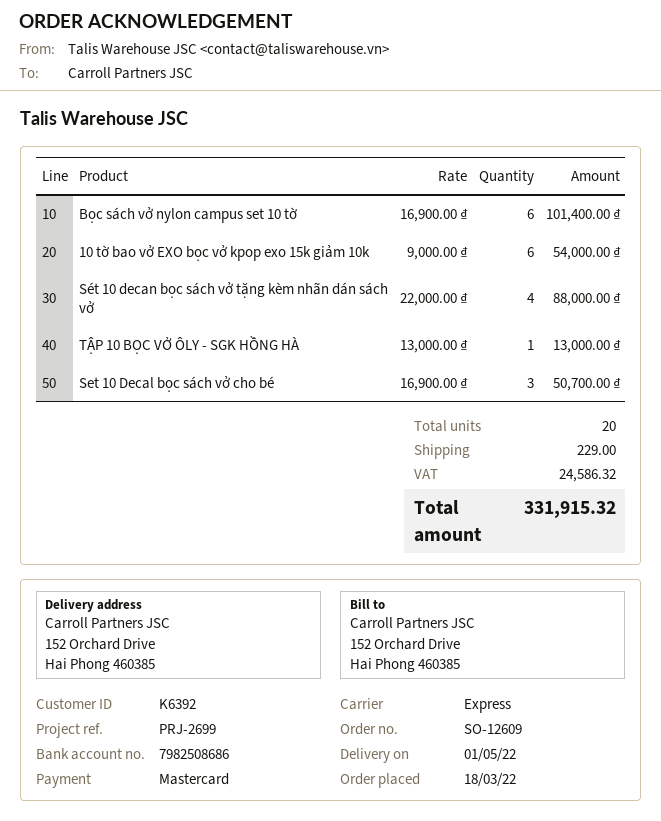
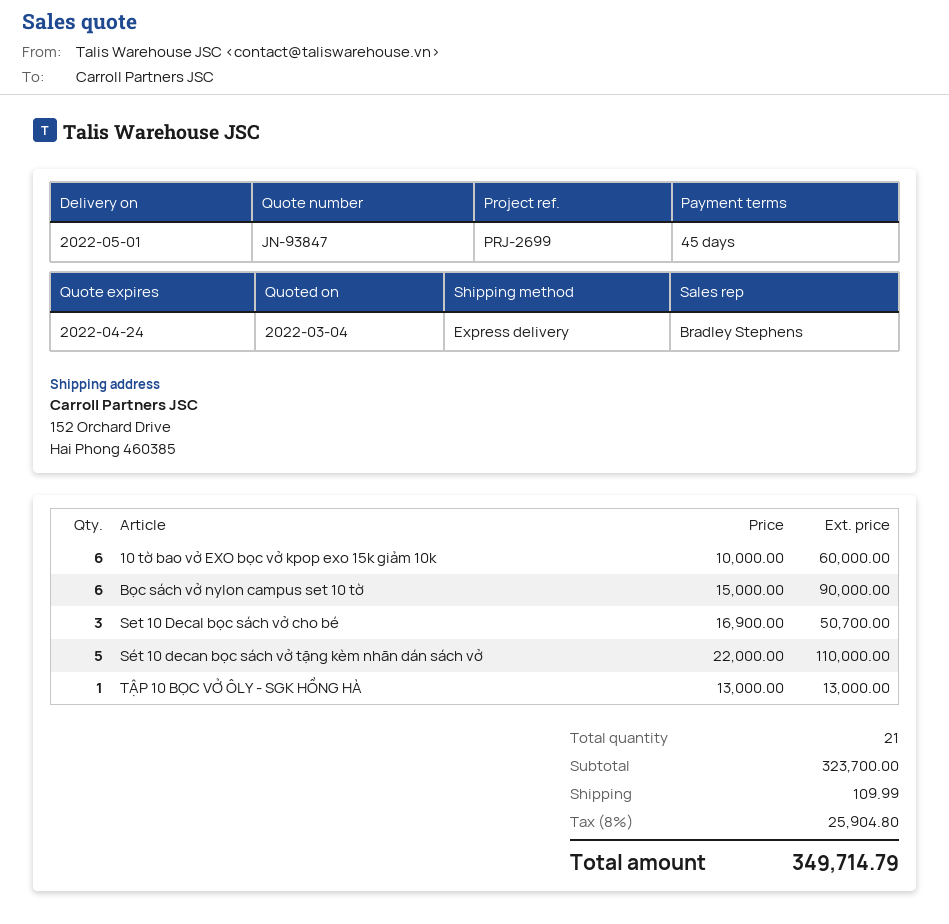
Bọc sách vở nylon campus set 10 tờ: 6 x 16900.00 = 101400.00 -> 6 x 15000.00 = 90000.00
10 tờ bao vở EXO bọc vở kpop exo 15k giảm 10k: 6 x 9000.00 = 54000.00 -> 6 x 10000.00 = 60000.00
Sét 10 decan bọc sách vở tặng kèm nhãn dán sách vở: 4 x 22000.00 = 88000.00 -> 5 x 22000.00 = 110000.00
total quantity: 20 -> 21
shipping: 229.00 -> 109.99
tax: 24586.32 -> 25904.80
total: 331915.32 -> 349714.79

